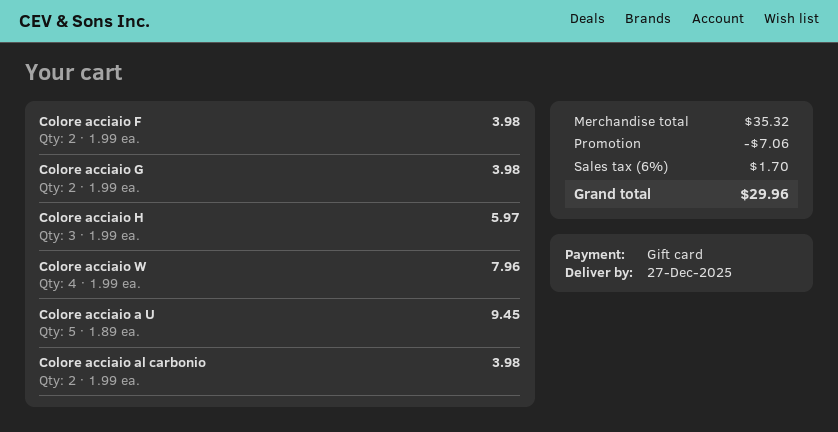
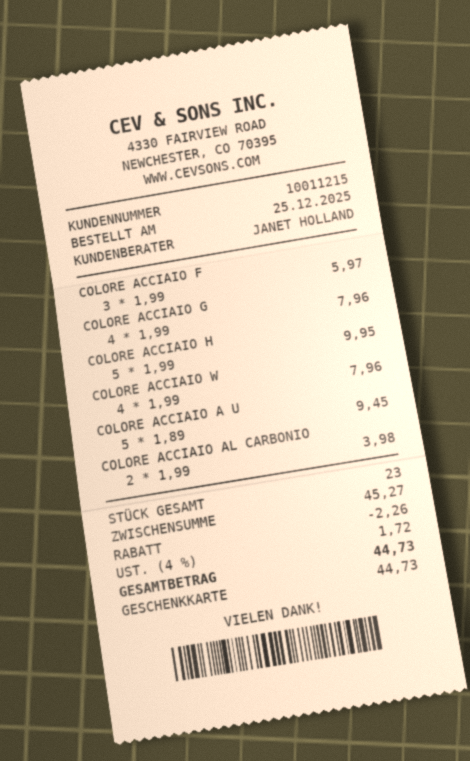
Colore acciaio F: 2 x 1.99 = 3.98 -> 3 x 1.99 = 5.97
Colore acciaio G: 2 x 1.99 = 3.98 -> 4 x 1.99 = 7.96
Colore acciaio H: 3 x 1.99 = 5.97 -> 5 x 1.99 = 9.95
subtotal: 35.32 -> 45.27
discount: 7.06 -> 2.26
tax: 6% = 1.70 -> 4% = 1.72
total: 29.96 -> 44.73

